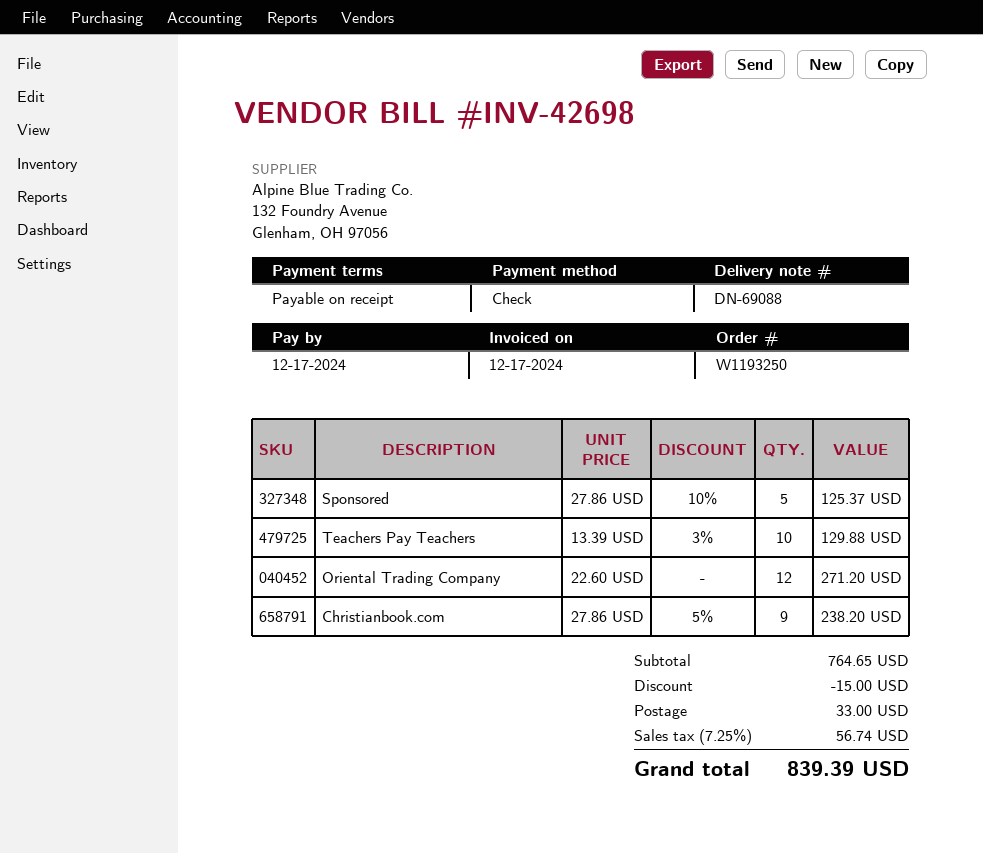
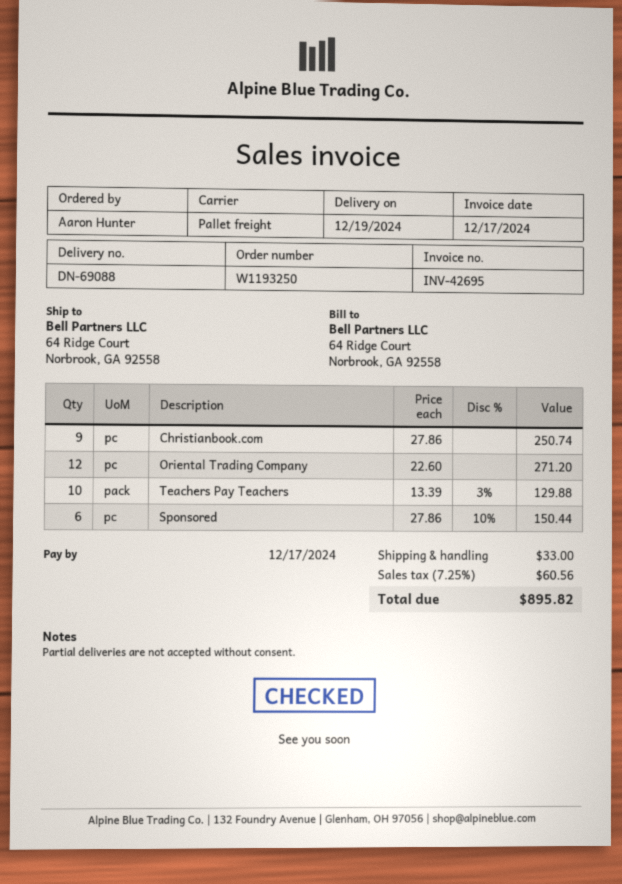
invoice number: INV-42698 -> INV-42695
Sponsored: 5 x 27.86 - 10% = 125.37 -> 6 x 27.86 - 10% = 150.44
Christianbook.com: 9 x 27.86 - 5% = 238.20 -> 9 x 27.86 = 250.74
discount: 15.00 -> none
tax: 7.25% = 56.74 -> 7.25% = 60.56
total: 839.39 -> 895.82

